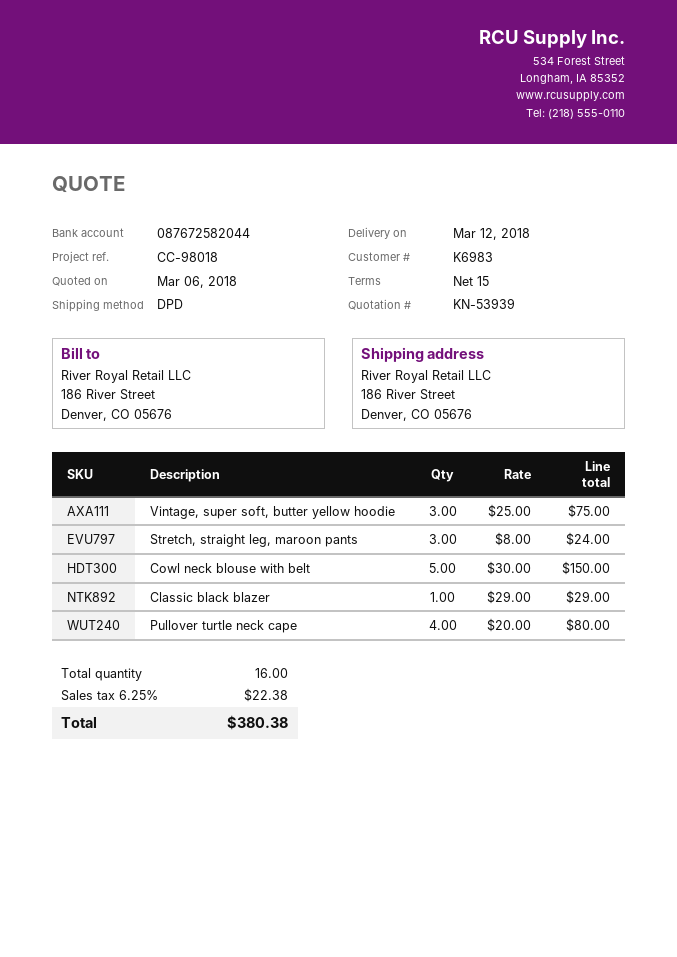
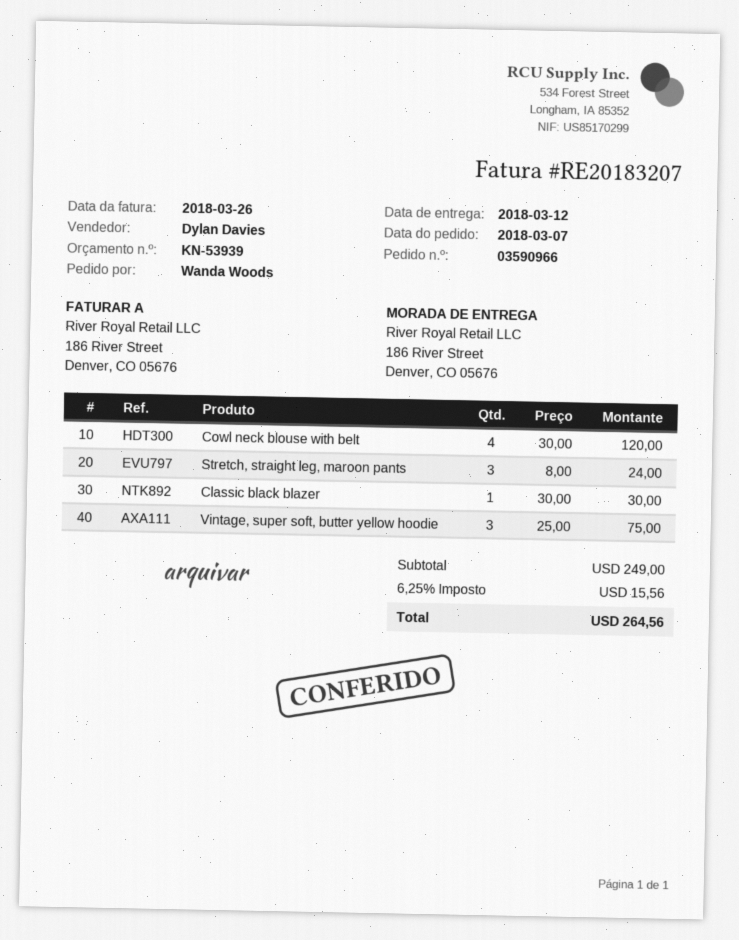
Cowl neck blouse with belt: 5 x 30.00 = 150.00 -> 4 x 30.00 = 120.00
Classic black blazer: 1 x 29.00 = 29.00 -> 1 x 30.00 = 30.00
Pullover turtle neck cape: 4 x 20.00 = 80.00 -> none
tax: 6.25% = 22.38 -> 6.25% = 15.56
total: 380.38 -> 264.56

